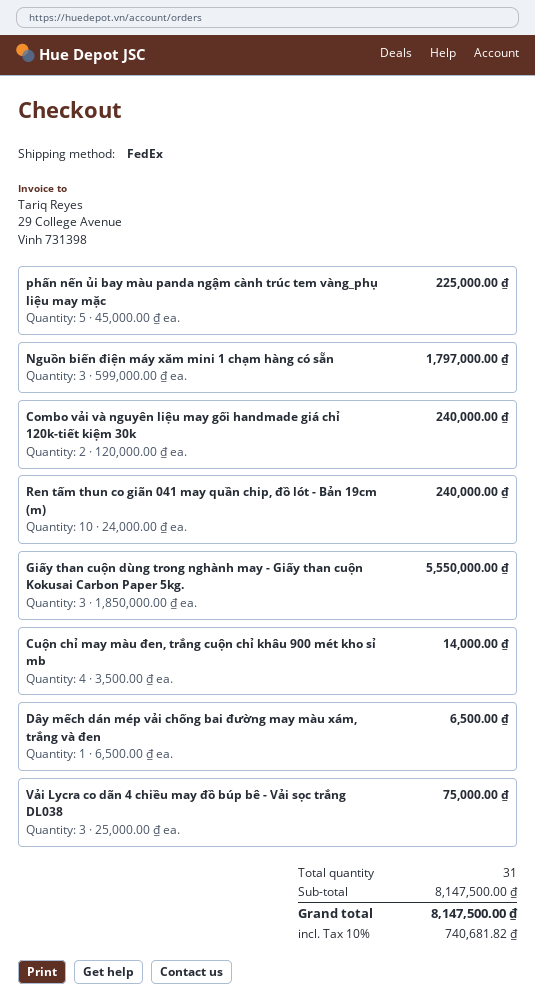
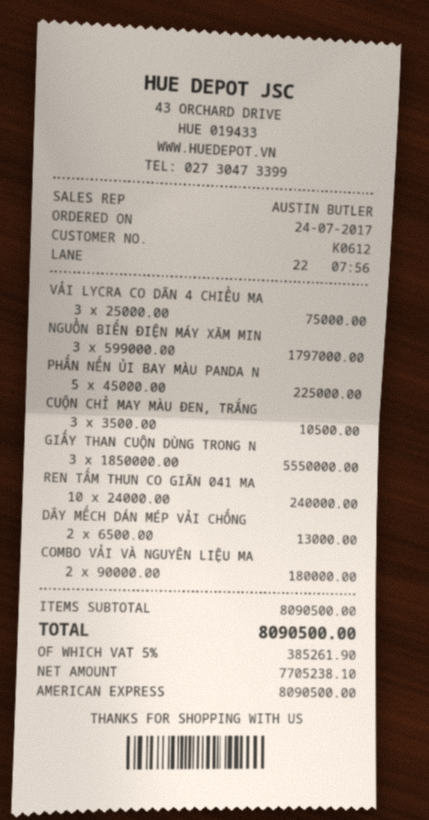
Combo vải và nguyên liệu may gối handmade giá chỉ 120k-tiết kiệm 30k: 2 x 120000.00 = 240000.00 -> 2 x 90000.00 = 180000.00
Cuộn chỉ may màu đen, trắng cuộn chỉ khâu 900 mét kho sỉ mb: 4 x 3500.00 = 14000.00 -> 3 x 3500.00 = 10500.00
Dây mếch dán mép vải chống bai đường may màu xám, trắng và đen: 1 x 6500.00 = 6500.00 -> 2 x 6500.00 = 13000.00
subtotal: 8147500.00 -> 8090500.00
tax: 10% = 740681.82 -> 5% = 385261.90
total: 8147500.00 -> 8090500.00

